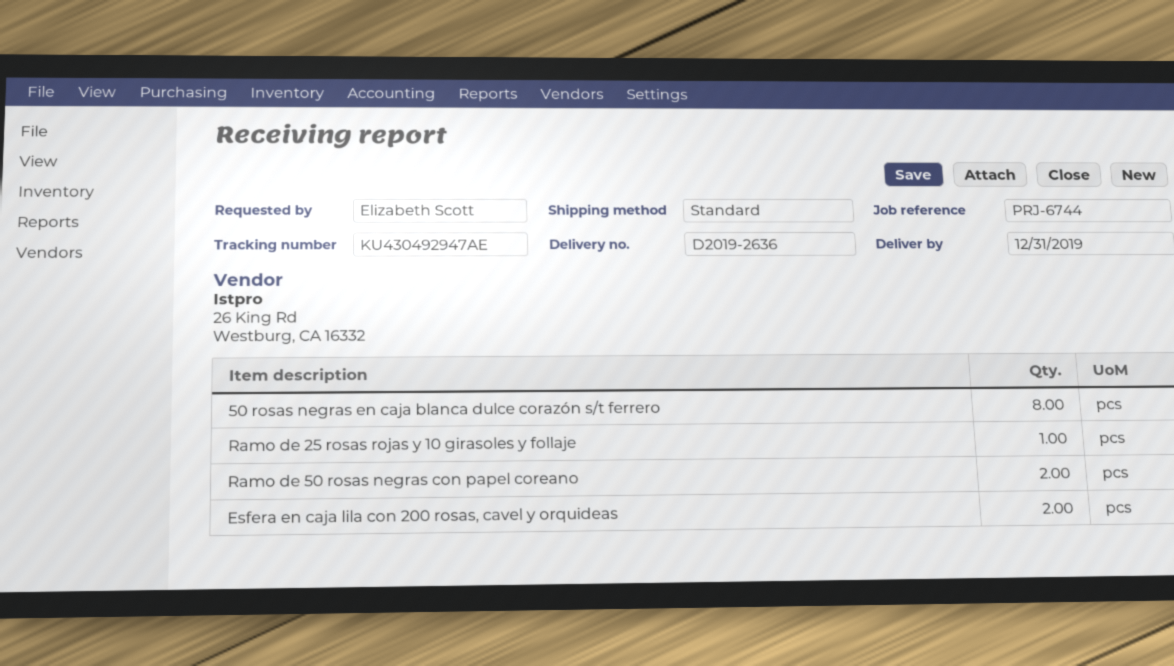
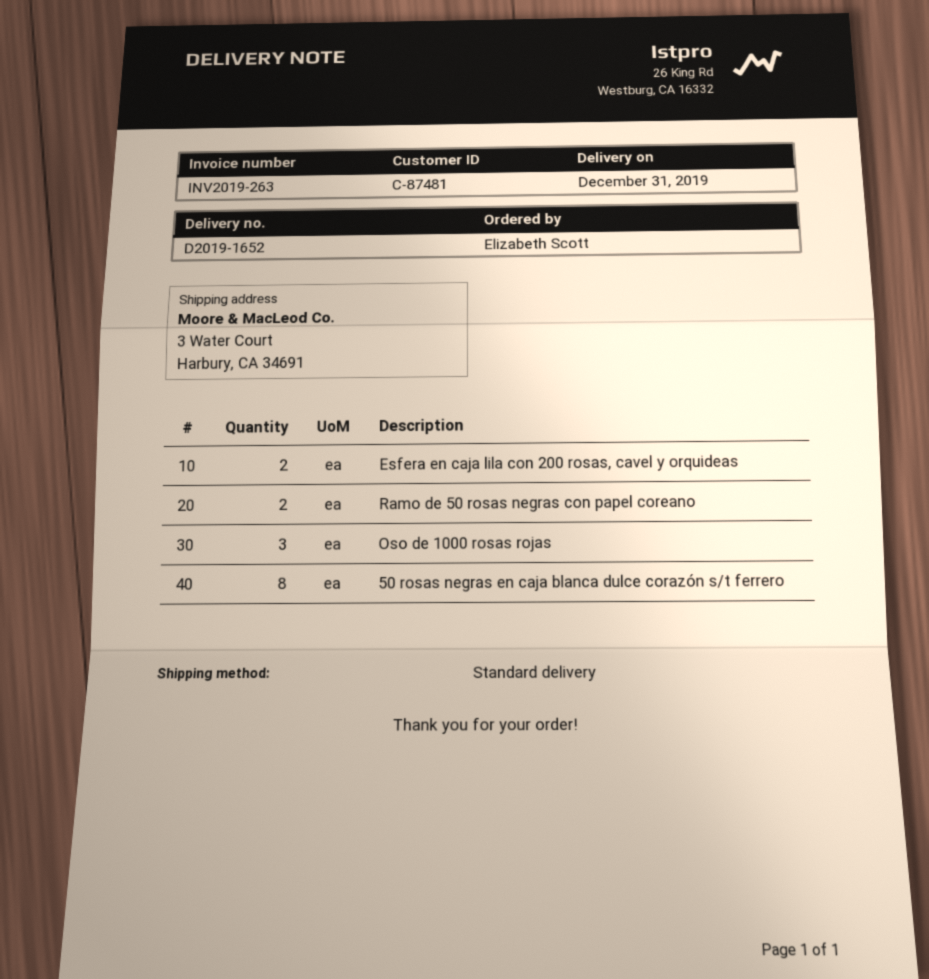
delivery note number: D2019-2636 -> D2019-1652
Ramo de 25 rosas rojas y 10 girasoles y follaje: 1 -> none
Oso de 1000 rosas rojas: none -> 3

